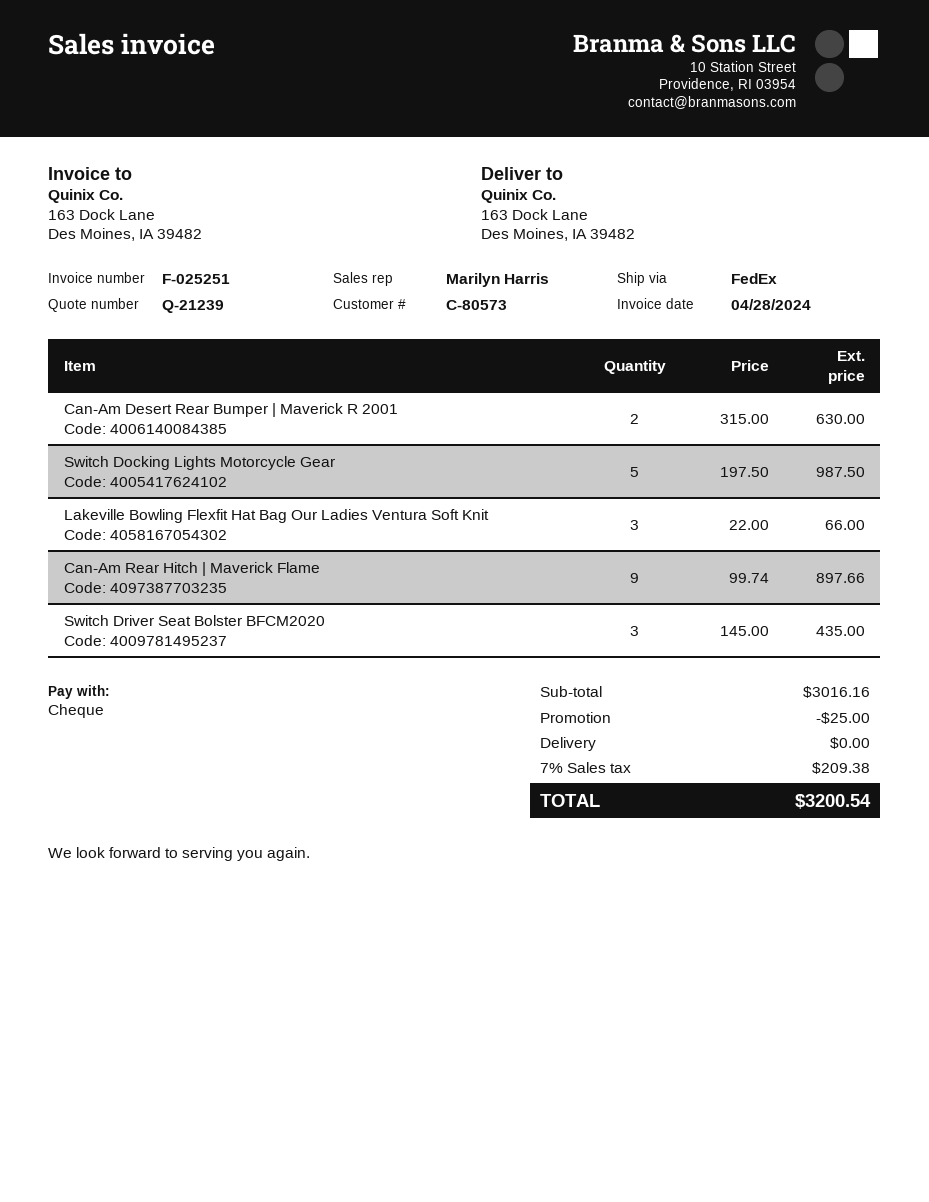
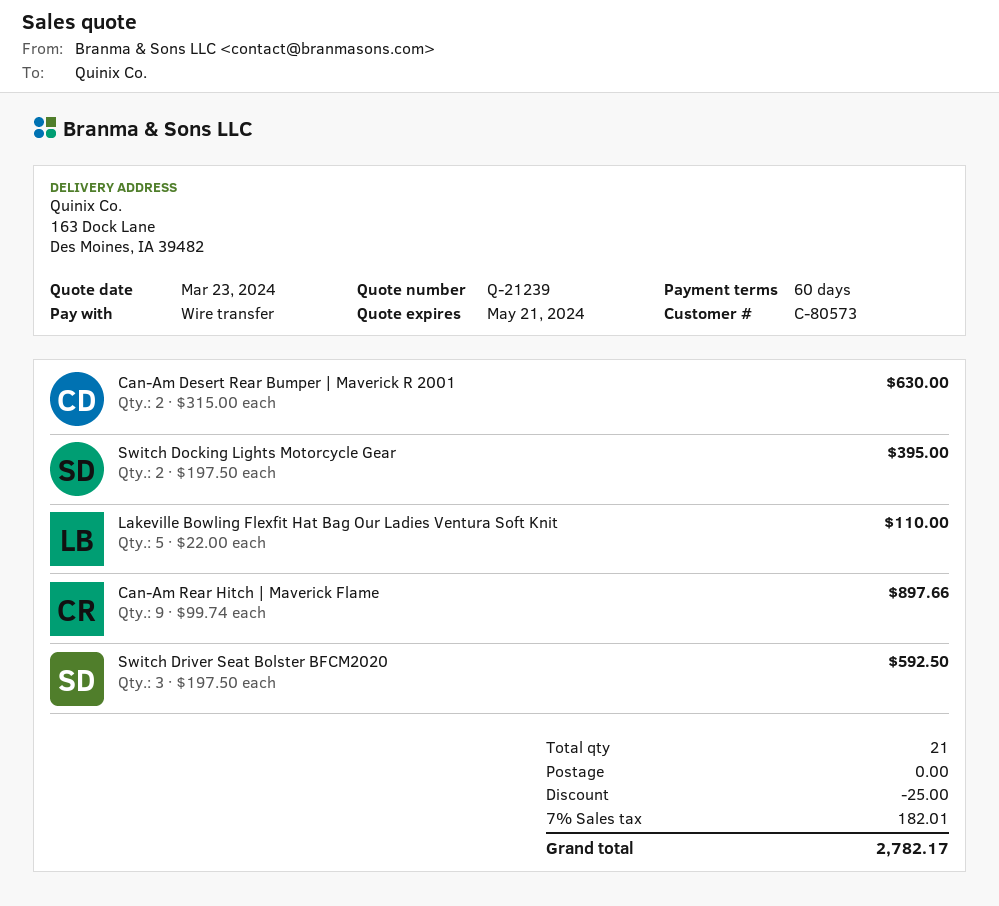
payment method: cheque -> bank transfer
Switch Docking Lights Motorcycle Gear: 5 x 197.50 = 987.50 -> 2 x 197.50 = 395.00
Lakeville Bowling Flexfit Hat Bag Our Ladies Ventura Soft Knit: 3 x 22.00 = 66.00 -> 5 x 22.00 = 110.00
Switch Driver Seat Bolster BFCM2020: 3 x 145.00 = 435.00 -> 3 x 197.50 = 592.50
tax: 7% = 209.38 -> 7% = 182.01
total: 3200.54 -> 2782.17

